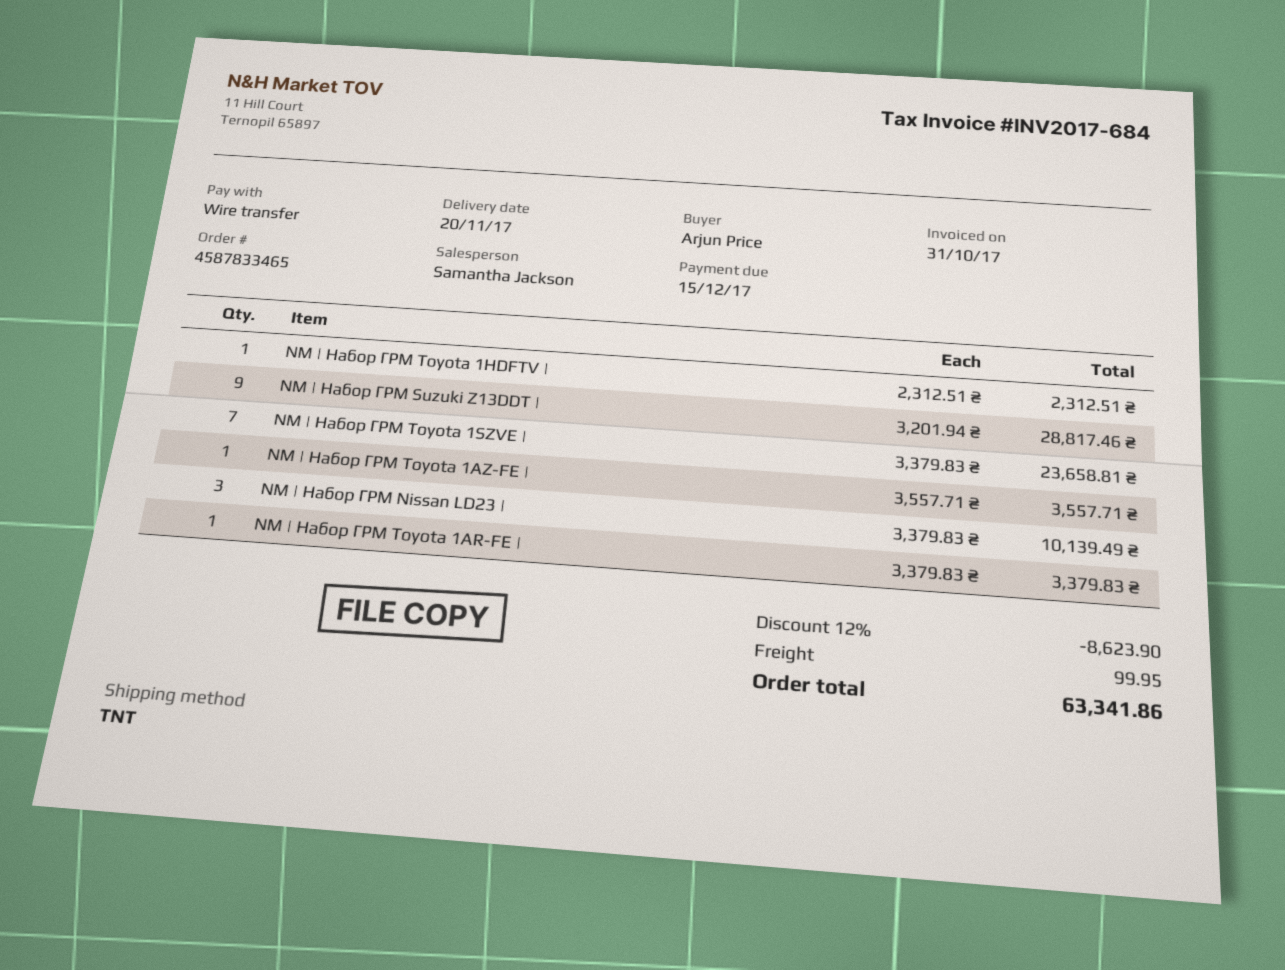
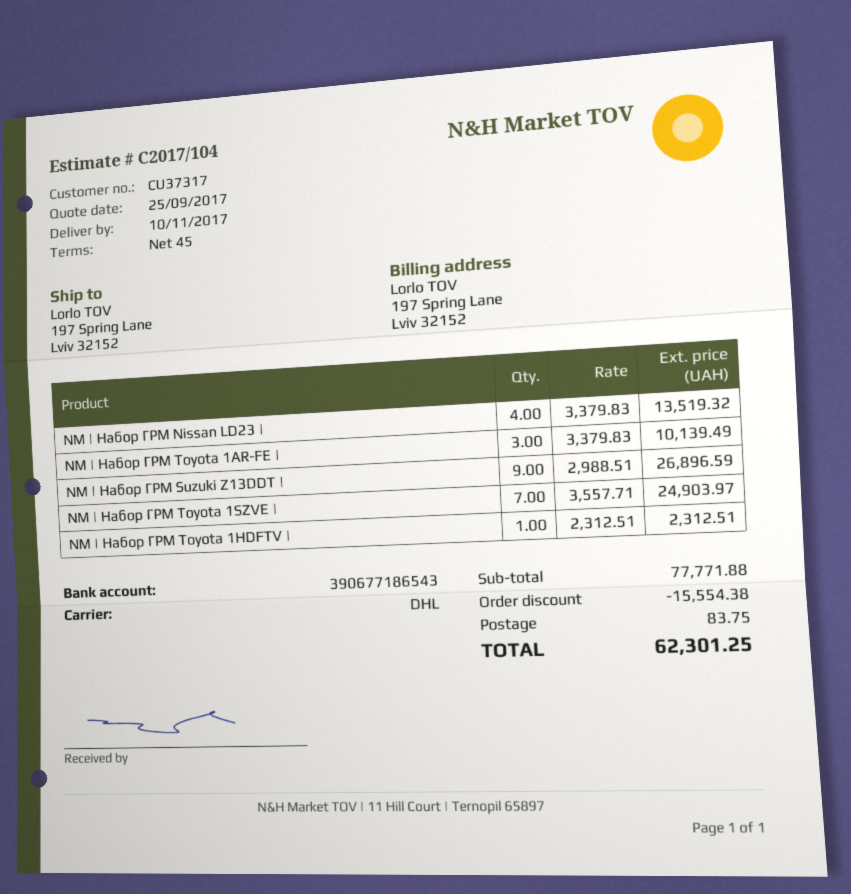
delivery date: 2017-11-20 -> 2017-11-10
shipping method: TNT -> DHL
NM | Набор ГРМ Suzuki Z13DDT |: 9 x 3201.94 = 28817.46 -> 9 x 2988.51 = 26896.59
NM | Набор ГРМ Toyota 1SZVE |: 7 x 3379.83 = 23658.81 -> 7 x 3557.71 = 24903.97
NM | Набор ГРМ Toyota 1AZ-FE |: 1 x 3557.71 = 3557.71 -> none
NM | Набор ГРМ Nissan LD23 |: 3 x 3379.83 = 10139.49 -> 4 x 3379.83 = 13519.32
NM | Набор ГРМ Toyota 1AR-FE |: 1 x 3379.83 = 3379.83 -> 3 x 3379.83 = 10139.49
discount: 8623.90 -> 15554.38
shipping: 99.95 -> 83.75
total: 63341.86 -> 62301.25

